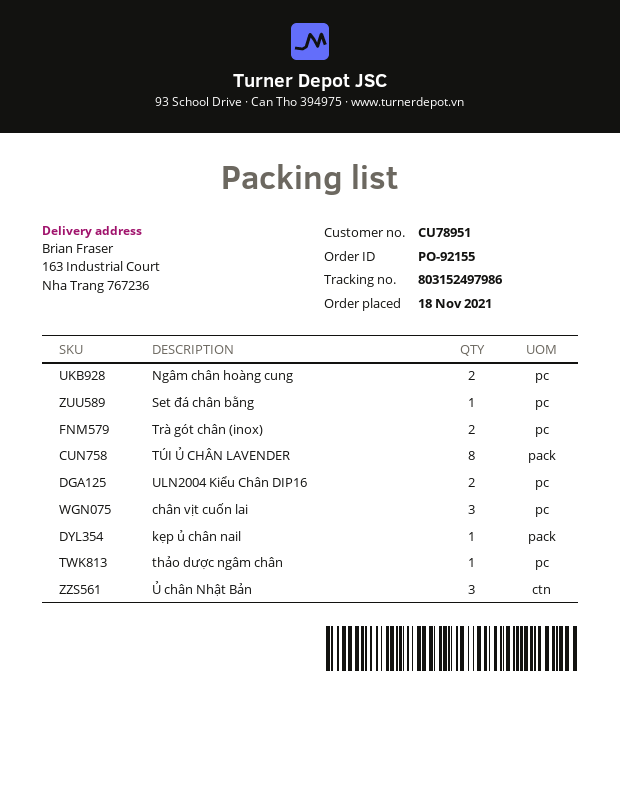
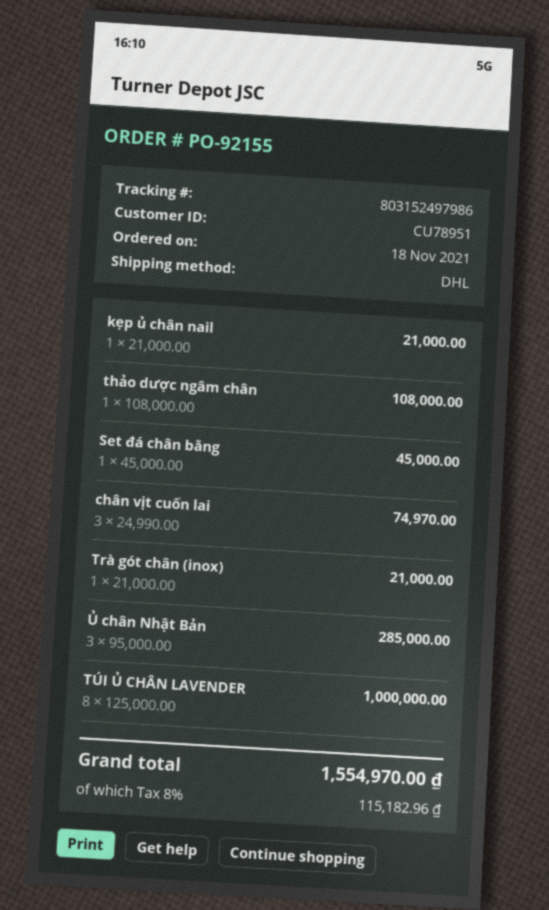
Ngâm chân hoàng cung: 2 -> none
Trà gót chân (inox): 2 -> 1
ULN2004 Kiểu Chân DIP16: 2 -> none

